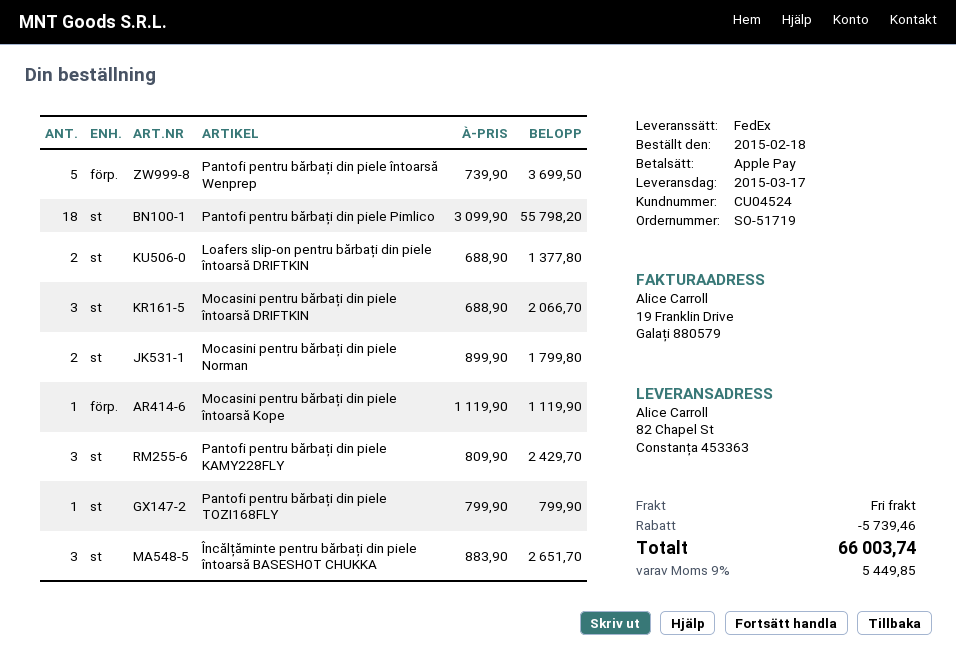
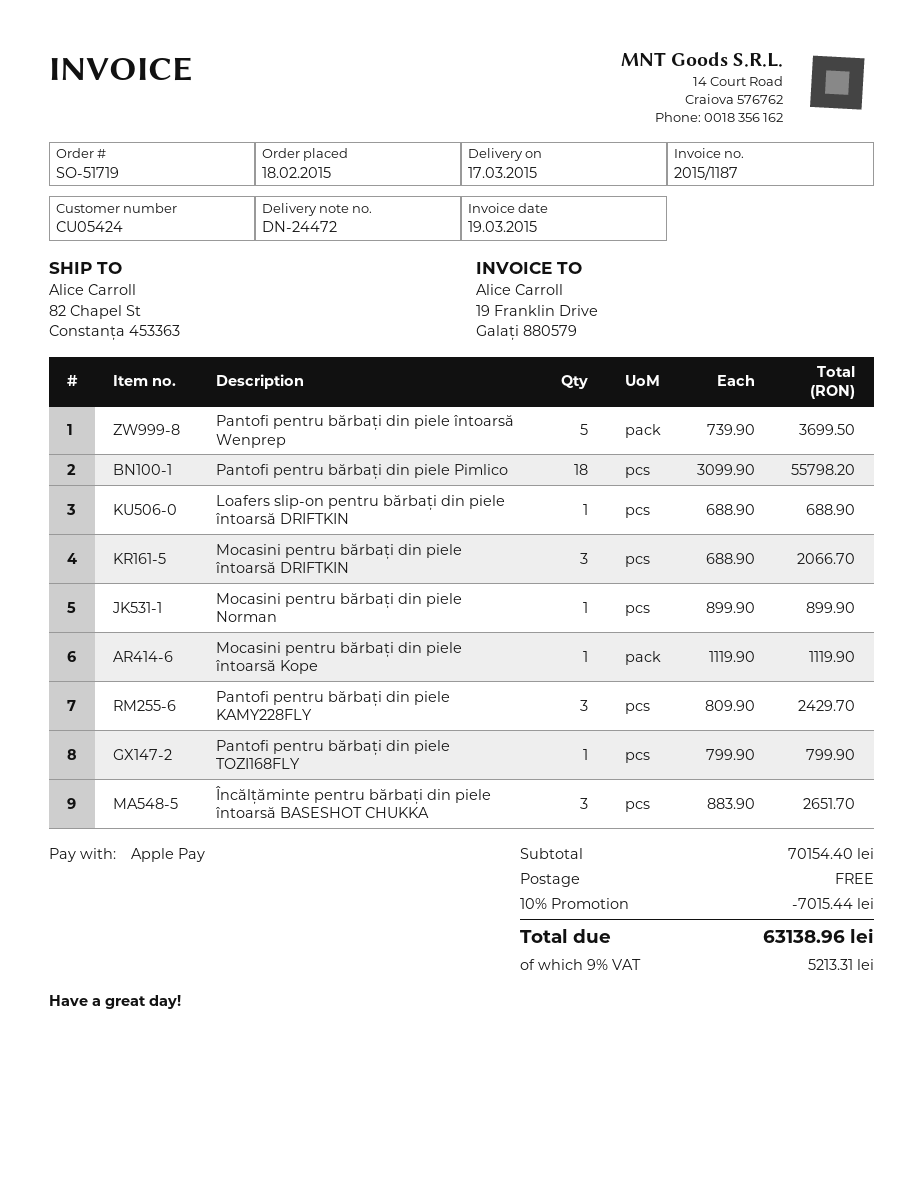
customer number: CU04524 -> CU05424
Loafers slip-on pentru bărbați din piele întoarsă DRIFTKIN: 2 x 688.90 = 1377.80 -> 1 x 688.90 = 688.90
Mocasini pentru bărbați din piele Norman: 2 x 899.90 = 1799.80 -> 1 x 899.90 = 899.90
discount: 5739.46 -> 7015.44
tax: 9% = 5449.85 -> 9% = 5213.31
total: 66003.74 -> 63138.96

